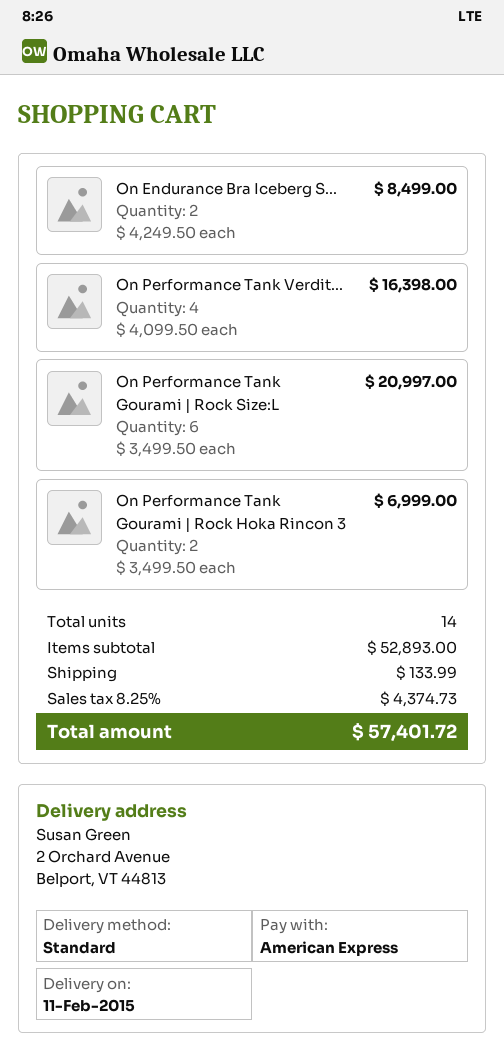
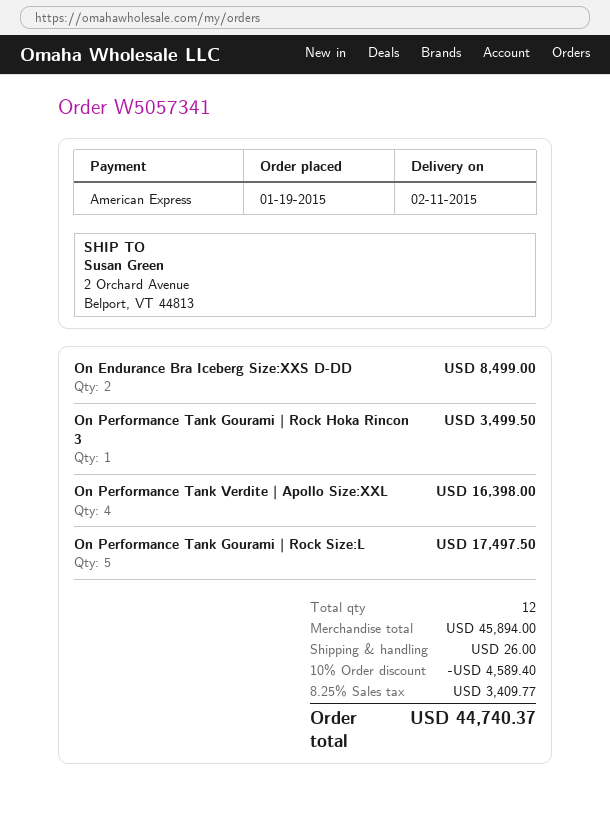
On Performance Tank Gourami | Rock Size:L: 6 for 20997.00 -> 5 for 17497.50
On Performance Tank Gourami | Rock Hoka Rincon 3: 2 for 6999.00 -> 1 for 3499.50
total quantity: 14 -> 12
subtotal: 52893.00 -> 45894.00
discount: none -> 10% = 4589.40
shipping: 133.99 -> 26.00
tax: 8.25% = 4374.73 -> 8.25% = 3409.77
total: 57401.72 -> 44740.37

